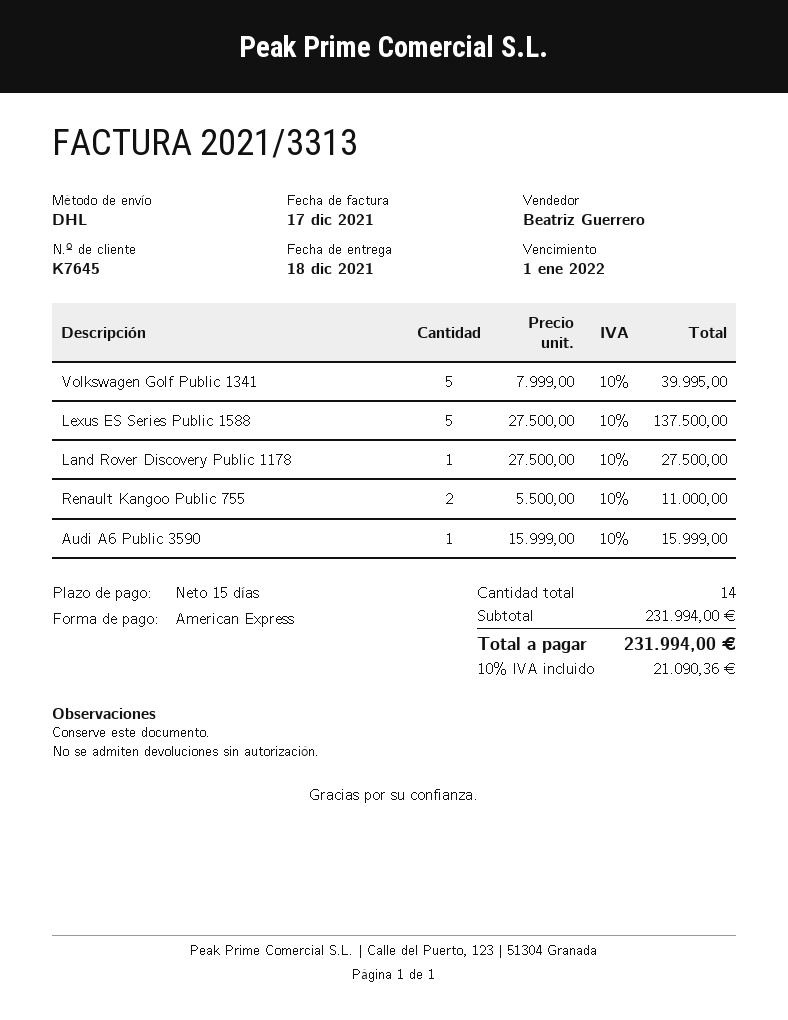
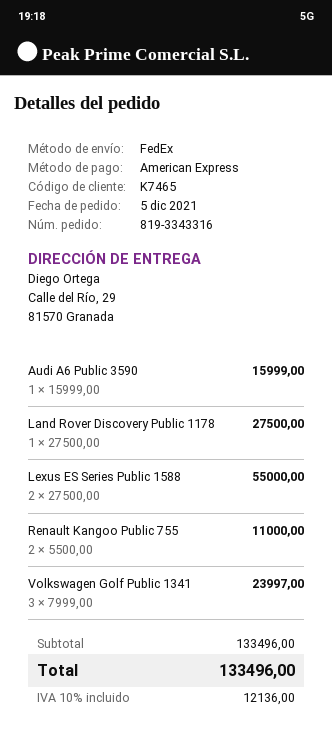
customer number: K7645 -> K7465
shipping method: DHL -> FedEx
Volkswagen Golf Public 1341: 5 x 7999.00 = 39995.00 -> 3 x 7999.00 = 23997.00
Lexus ES Series Public 1588: 5 x 27500.00 = 137500.00 -> 2 x 27500.00 = 55000.00
subtotal: 231994.00 -> 133496.00
tax: 10% = 21090.36 -> 10% = 12136.00
total: 231994.00 -> 133496.00

